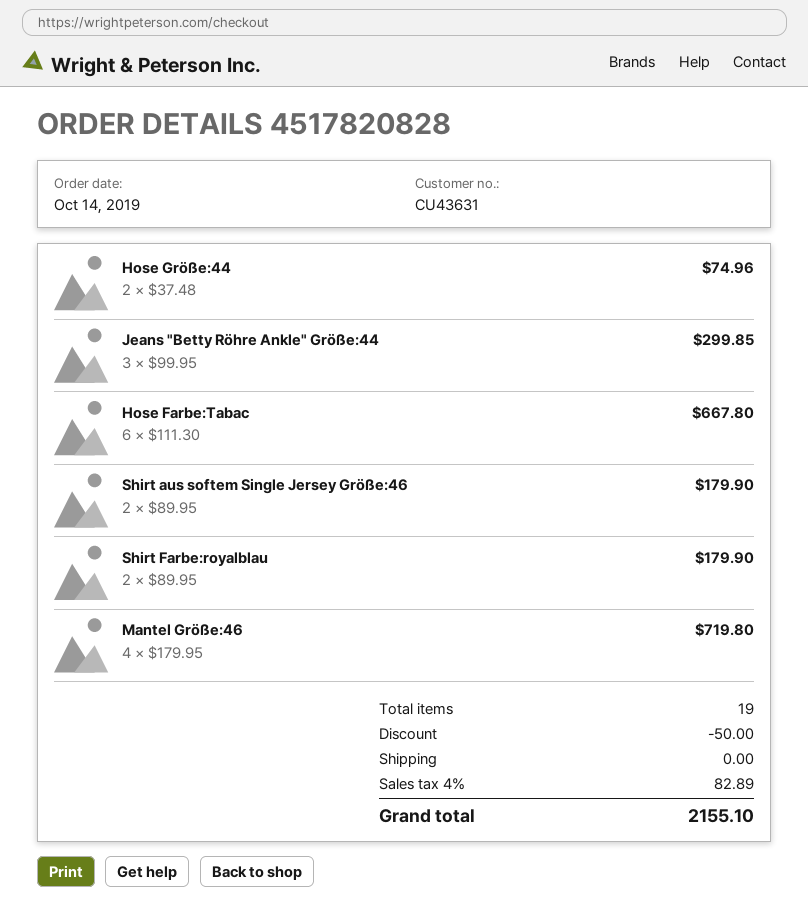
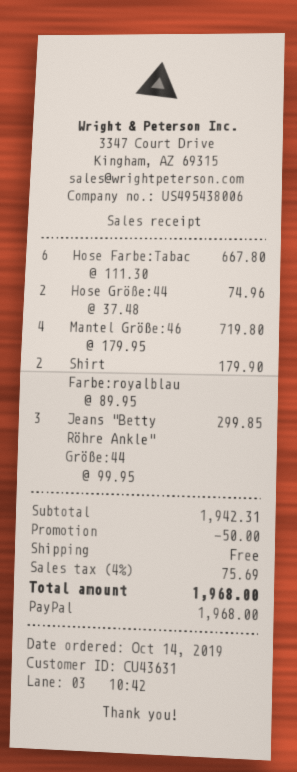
Shirt aus softem Single Jersey Größe:46: 2 x 89.95 = 179.90 -> none
tax: 4% = 82.89 -> 4% = 75.69
total: 2155.10 -> 1968.00

